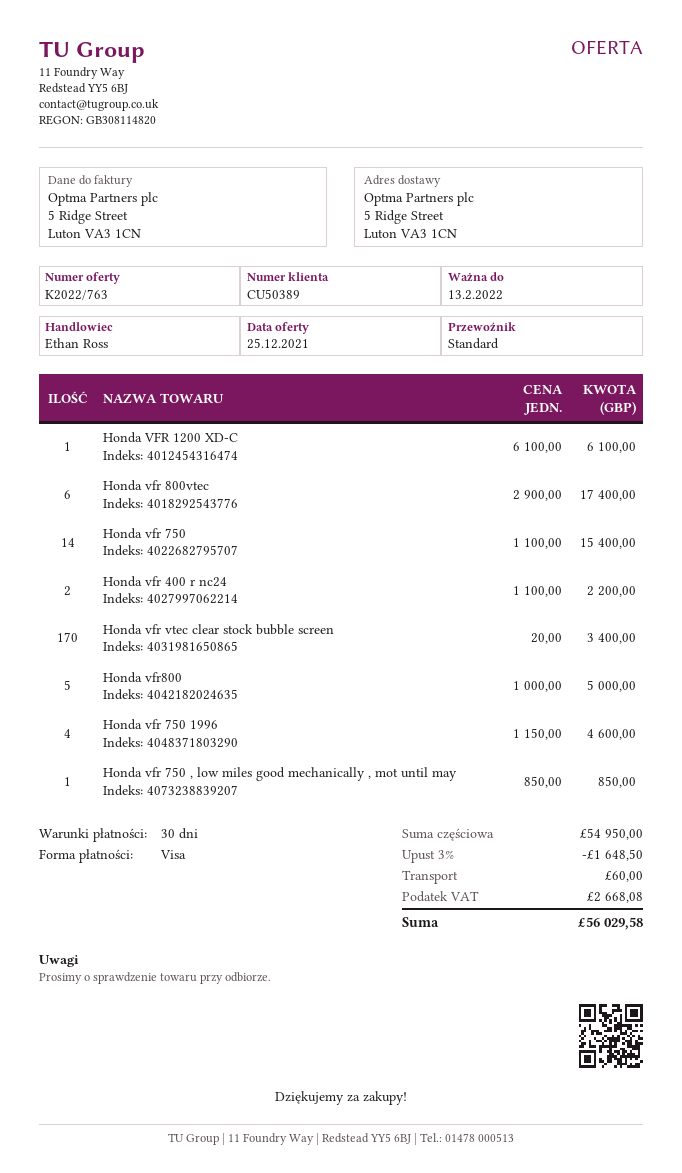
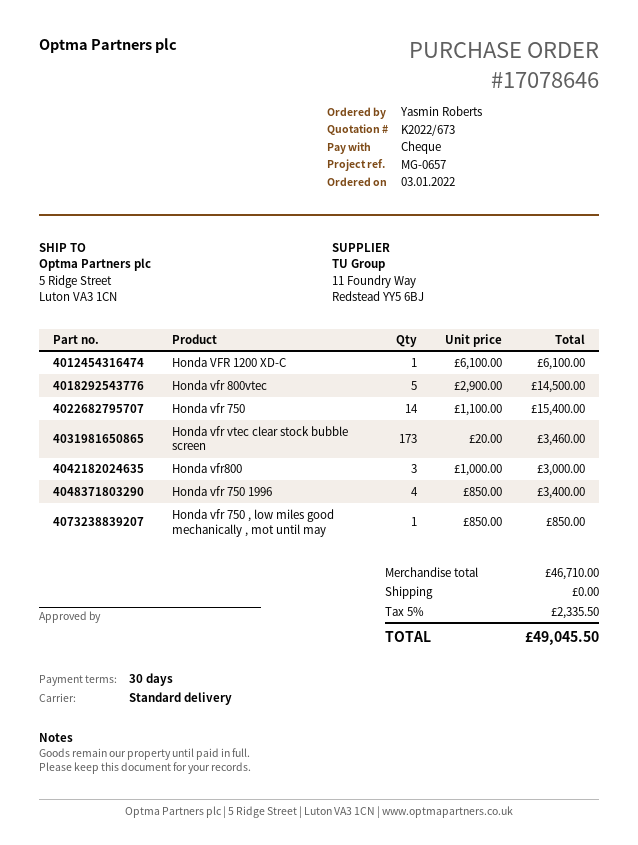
quote number: K2022/763 -> K2022/673
payment method: Visa -> cheque
Honda vfr 800vtec: 6 x 2900.00 = 17400.00 -> 5 x 2900.00 = 14500.00
Honda vfr 400 r nc24: 2 x 1100.00 = 2200.00 -> none
Honda vfr vtec clear stock bubble screen: 170 x 20.00 = 3400.00 -> 173 x 20.00 = 3460.00
Honda vfr800: 5 x 1000.00 = 5000.00 -> 3 x 1000.00 = 3000.00
Honda vfr 750 1996: 4 x 1150.00 = 4600.00 -> 4 x 850.00 = 3400.00
subtotal: 54950.00 -> 46710.00
discount: 3% = 1648.50 -> none
shipping: 60.00 -> 0.00
tax: 2668.08 -> 2335.50
total: 56029.58 -> 49045.50

